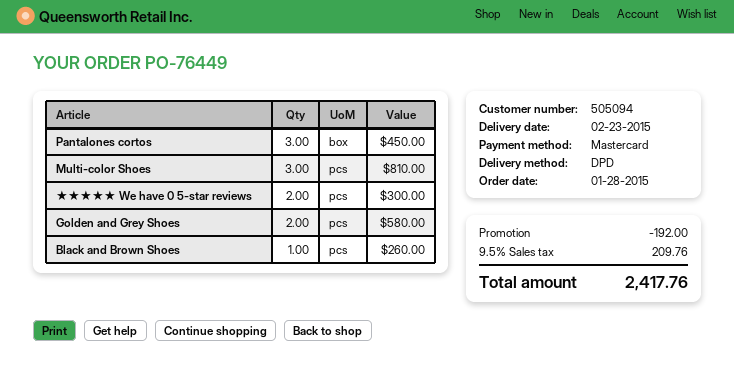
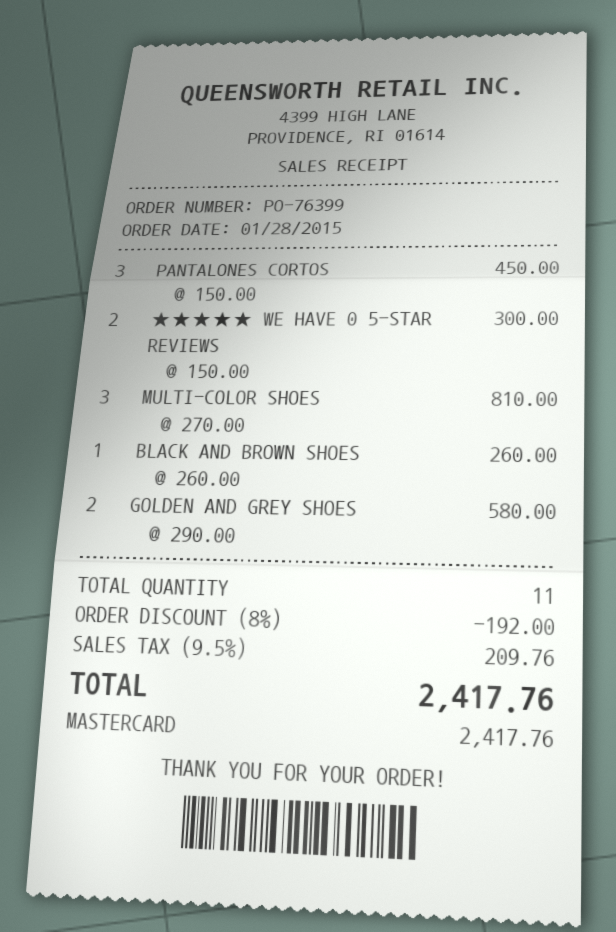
order number: PO-76449 -> PO-76399

